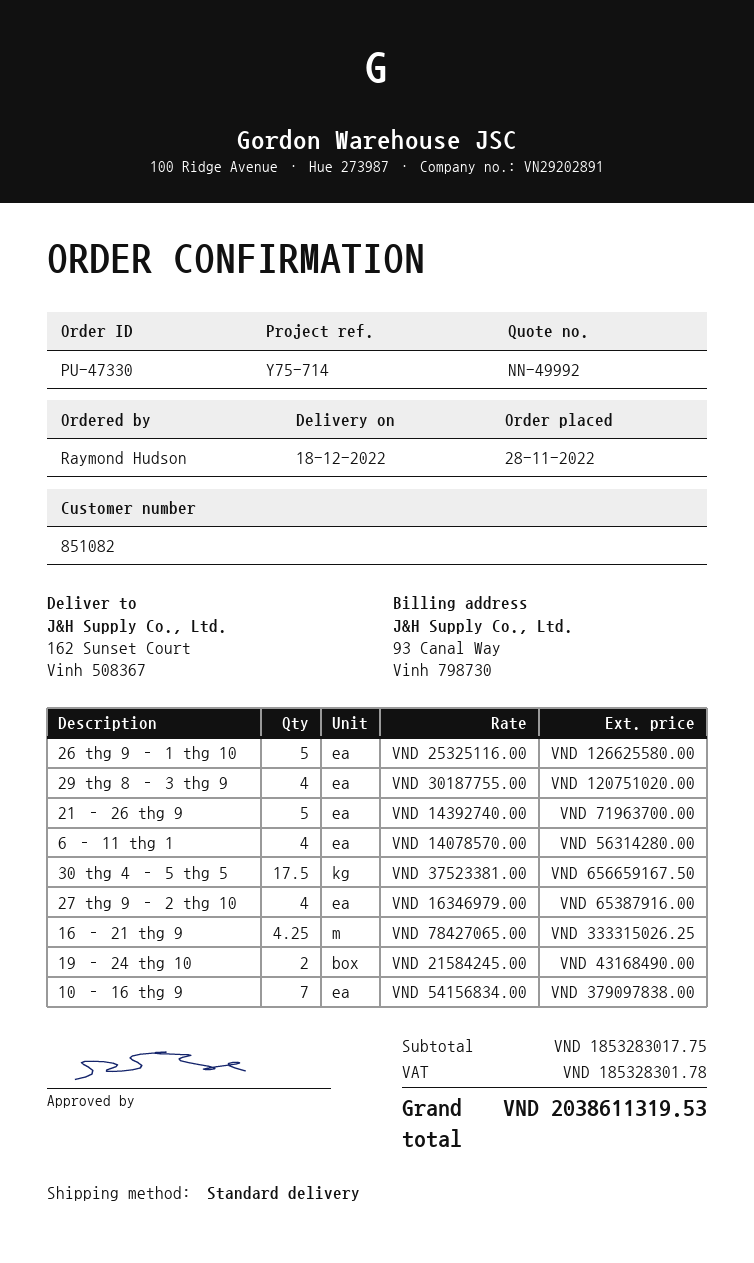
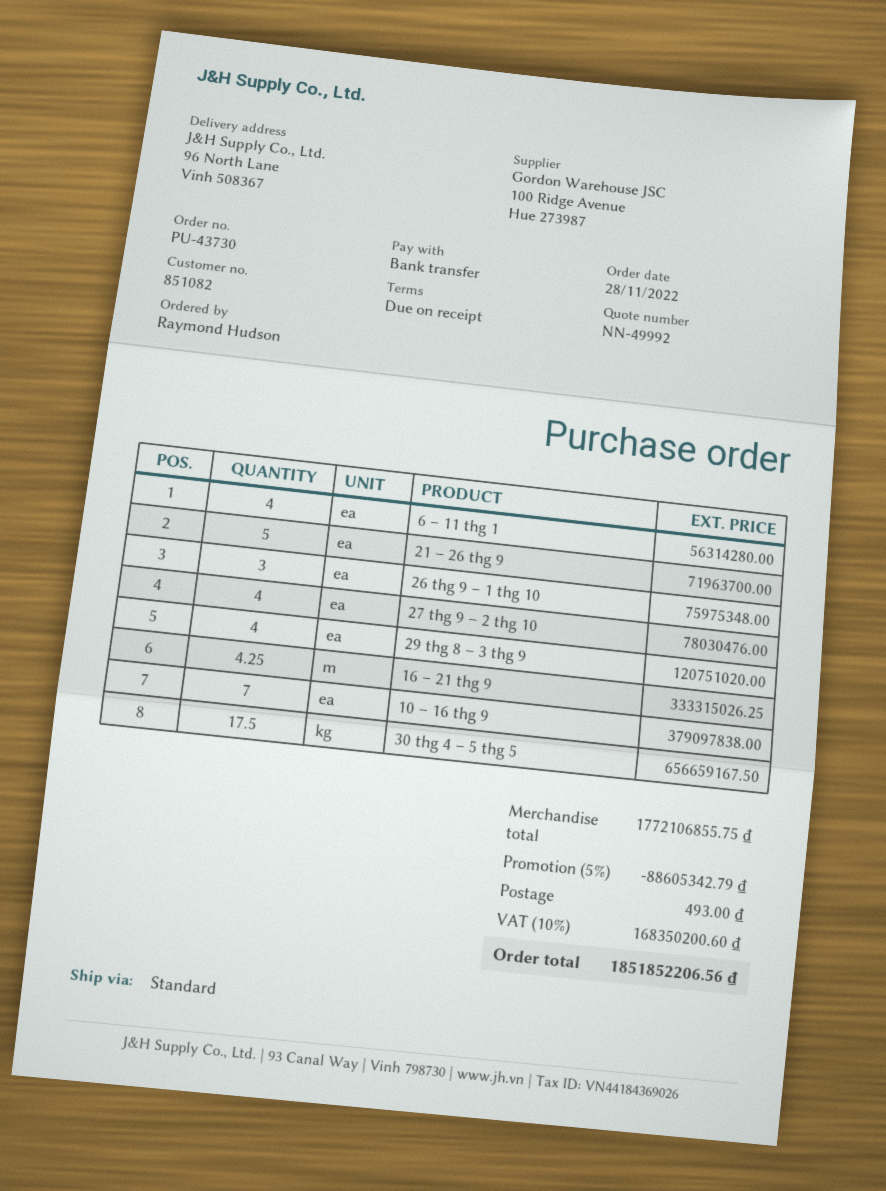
order number: PU-47330 -> PU-43730
ship to: 162 Sunset Court, Vinh 508367 -> 96 North Lane, Vinh 508367
26 thg 9 – 1 thg 10: 5 for 126625580.00 -> 3 for 75975348.00
27 thg 9 – 2 thg 10: 4 for 65387916.00 -> 4 for 78030476.00
19 – 24 thg 10: 2 for 43168490.00 -> none
subtotal: 1853283017.75 -> 1772106855.75
discount: none -> 5% = 88605342.79
shipping: none -> 493.00
tax: 185328301.78 -> 168350200.60
total: 2038611319.53 -> 1851852206.56

